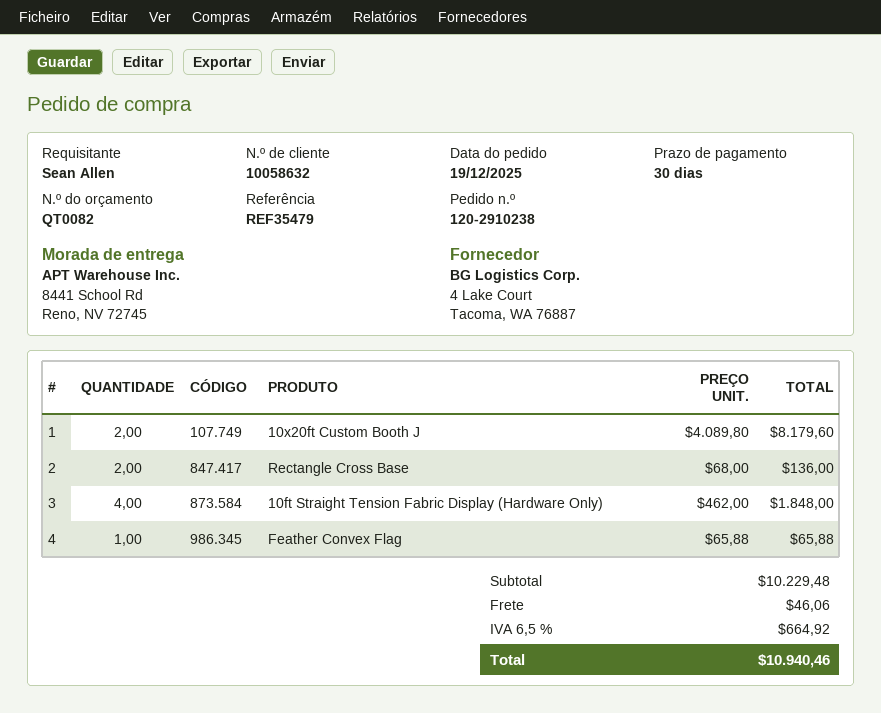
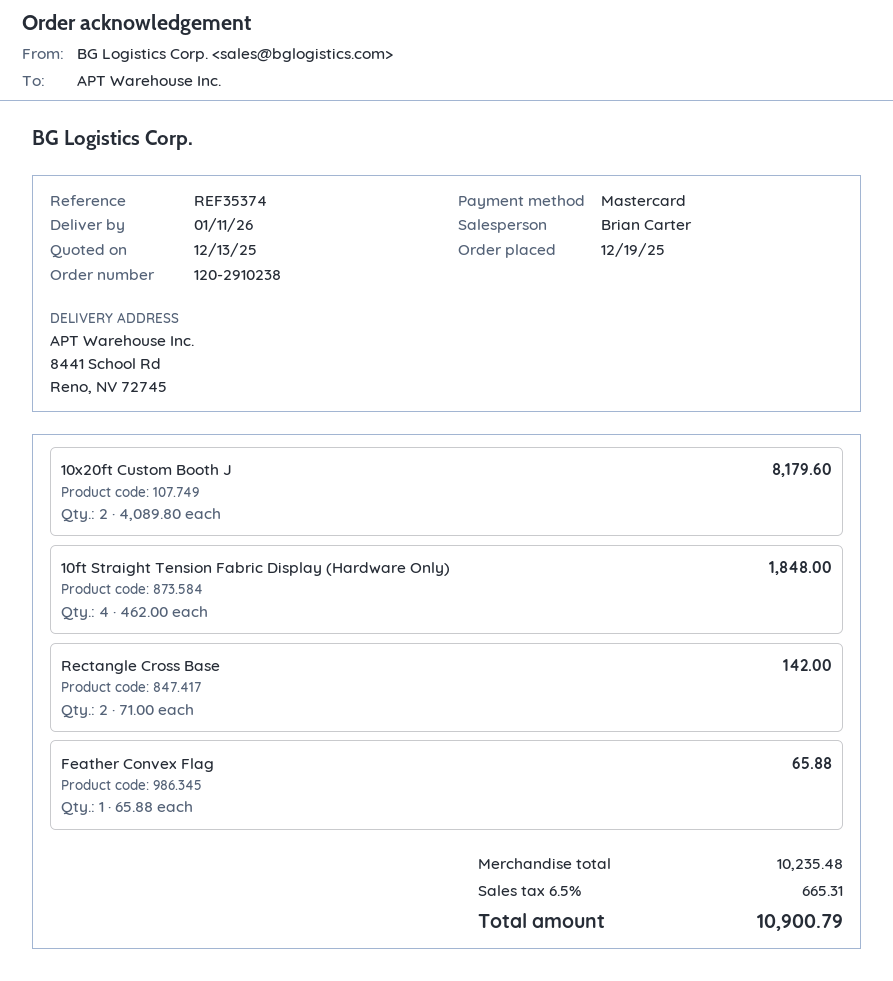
reference: REF35479 -> REF35374
Rectangle Cross Base: 2 x 68.00 = 136.00 -> 2 x 71.00 = 142.00
subtotal: 10229.48 -> 10235.48
shipping: 46.06 -> none
tax: 6.5% = 664.92 -> 6.5% = 665.31
total: 10940.46 -> 10900.79

